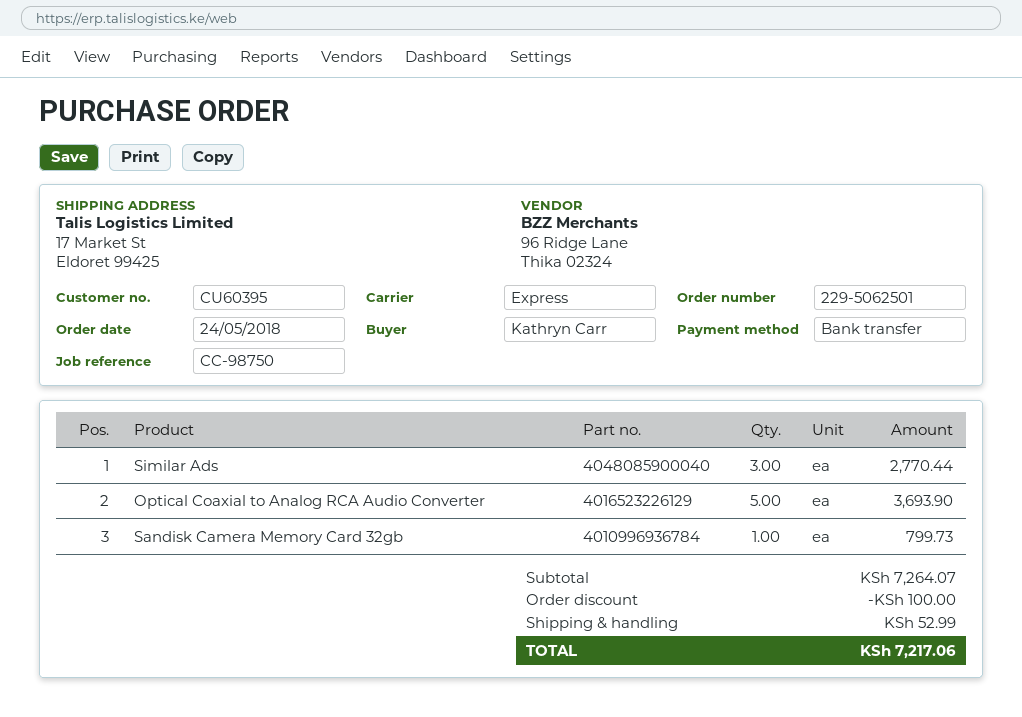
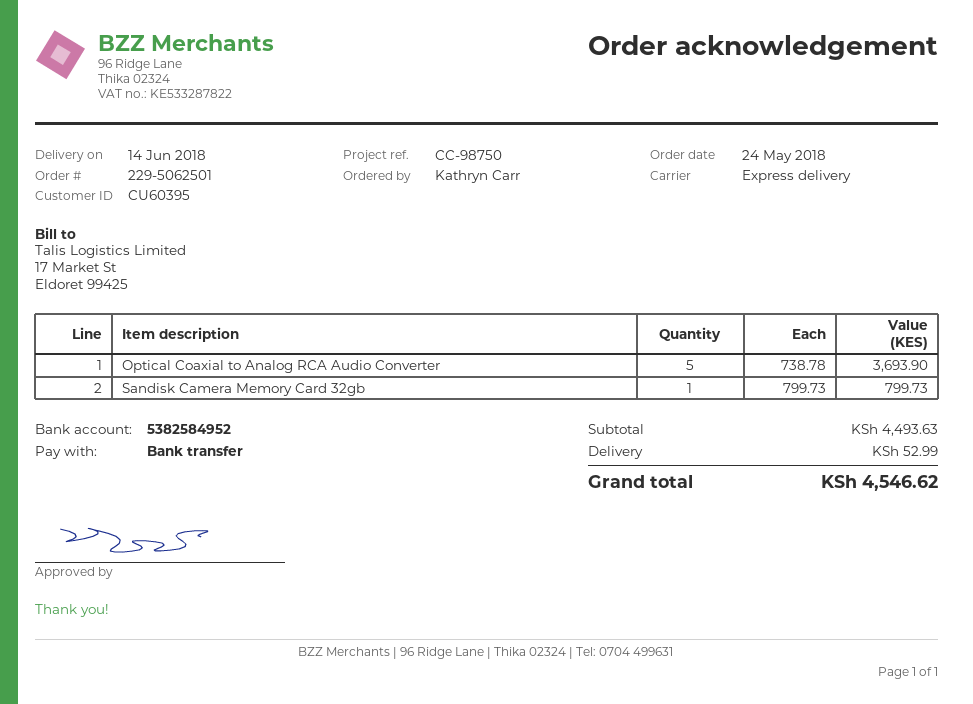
Similar Ads: 3 for 2770.44 -> none
subtotal: 7264.07 -> 4493.63
discount: 100.00 -> none
total: 7217.06 -> 4546.62

